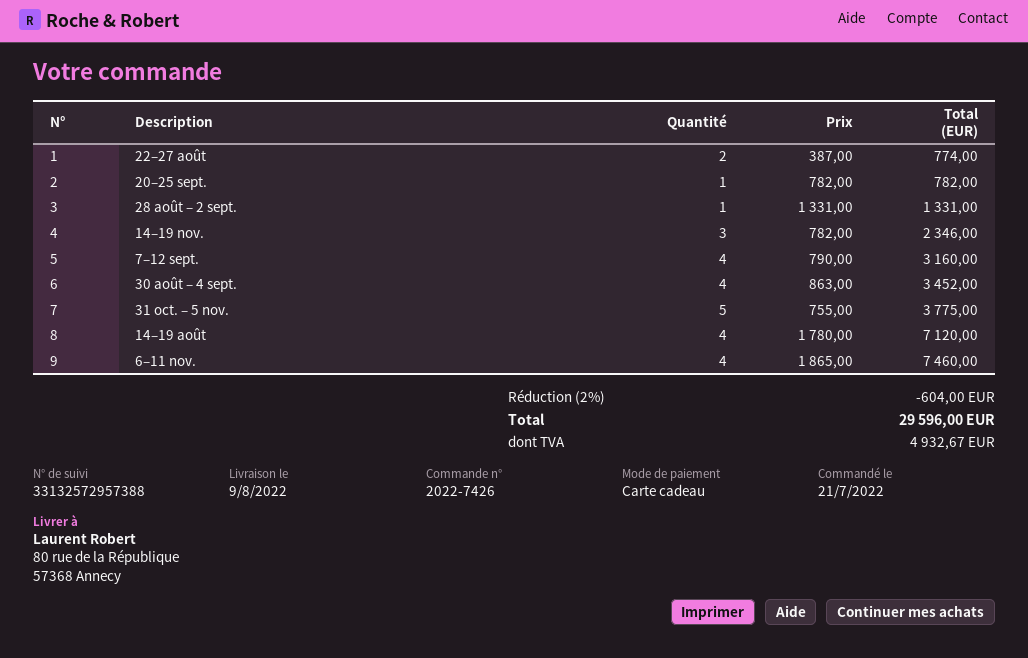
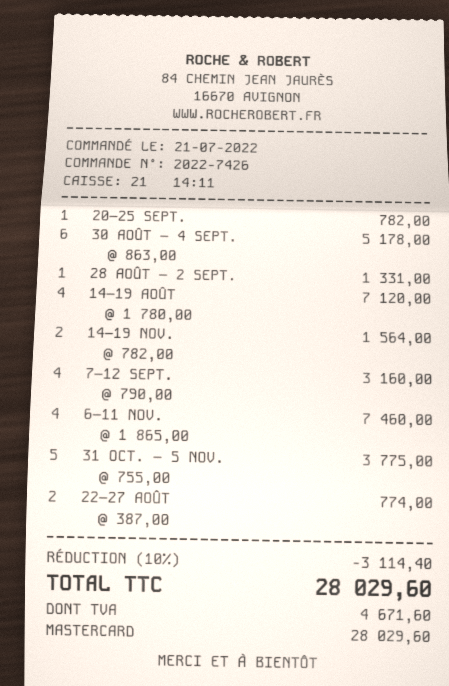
payment method: gift card -> Mastercard
14–19 nov.: 3 x 782.00 = 2346.00 -> 2 x 782.00 = 1564.00
30 août – 4 sept.: 4 x 863.00 = 3452.00 -> 6 x 863.00 = 5178.00
discount: 2% = 604.00 -> 10% = 3114.40
tax: 4932.67 -> 4671.60
total: 29596.00 -> 28029.60

